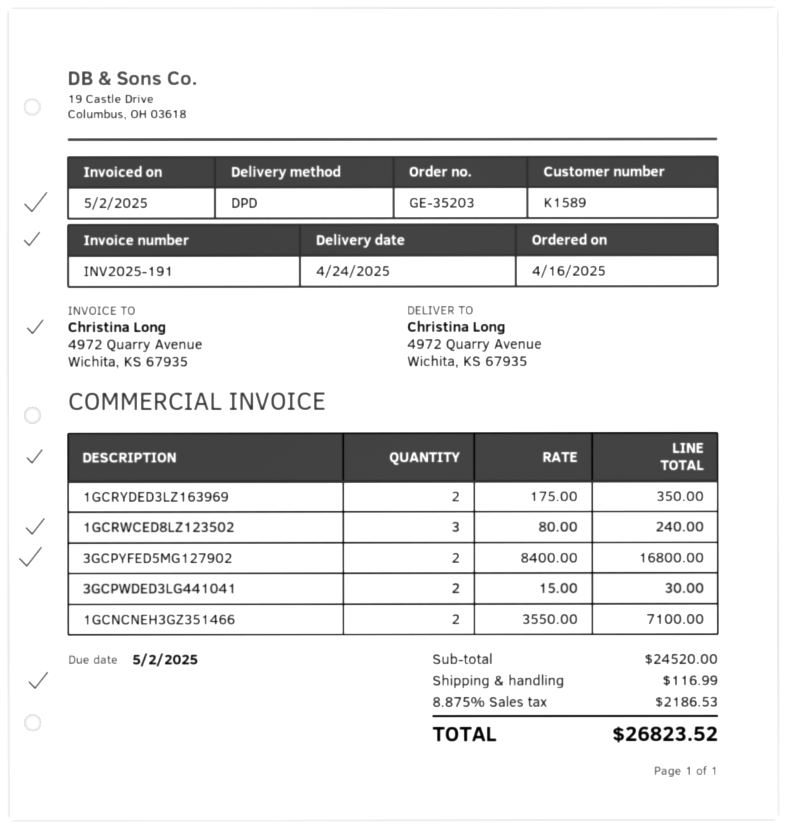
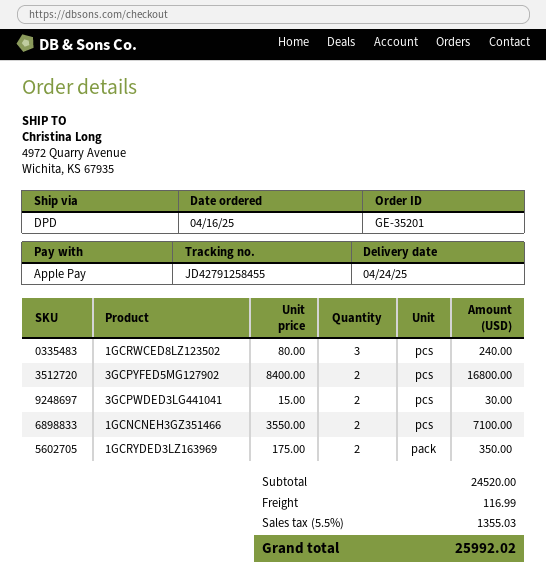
order number: GE-35203 -> GE-35201
tax: 8.875% = 2186.53 -> 5.5% = 1355.03
total: 26823.52 -> 25992.02

